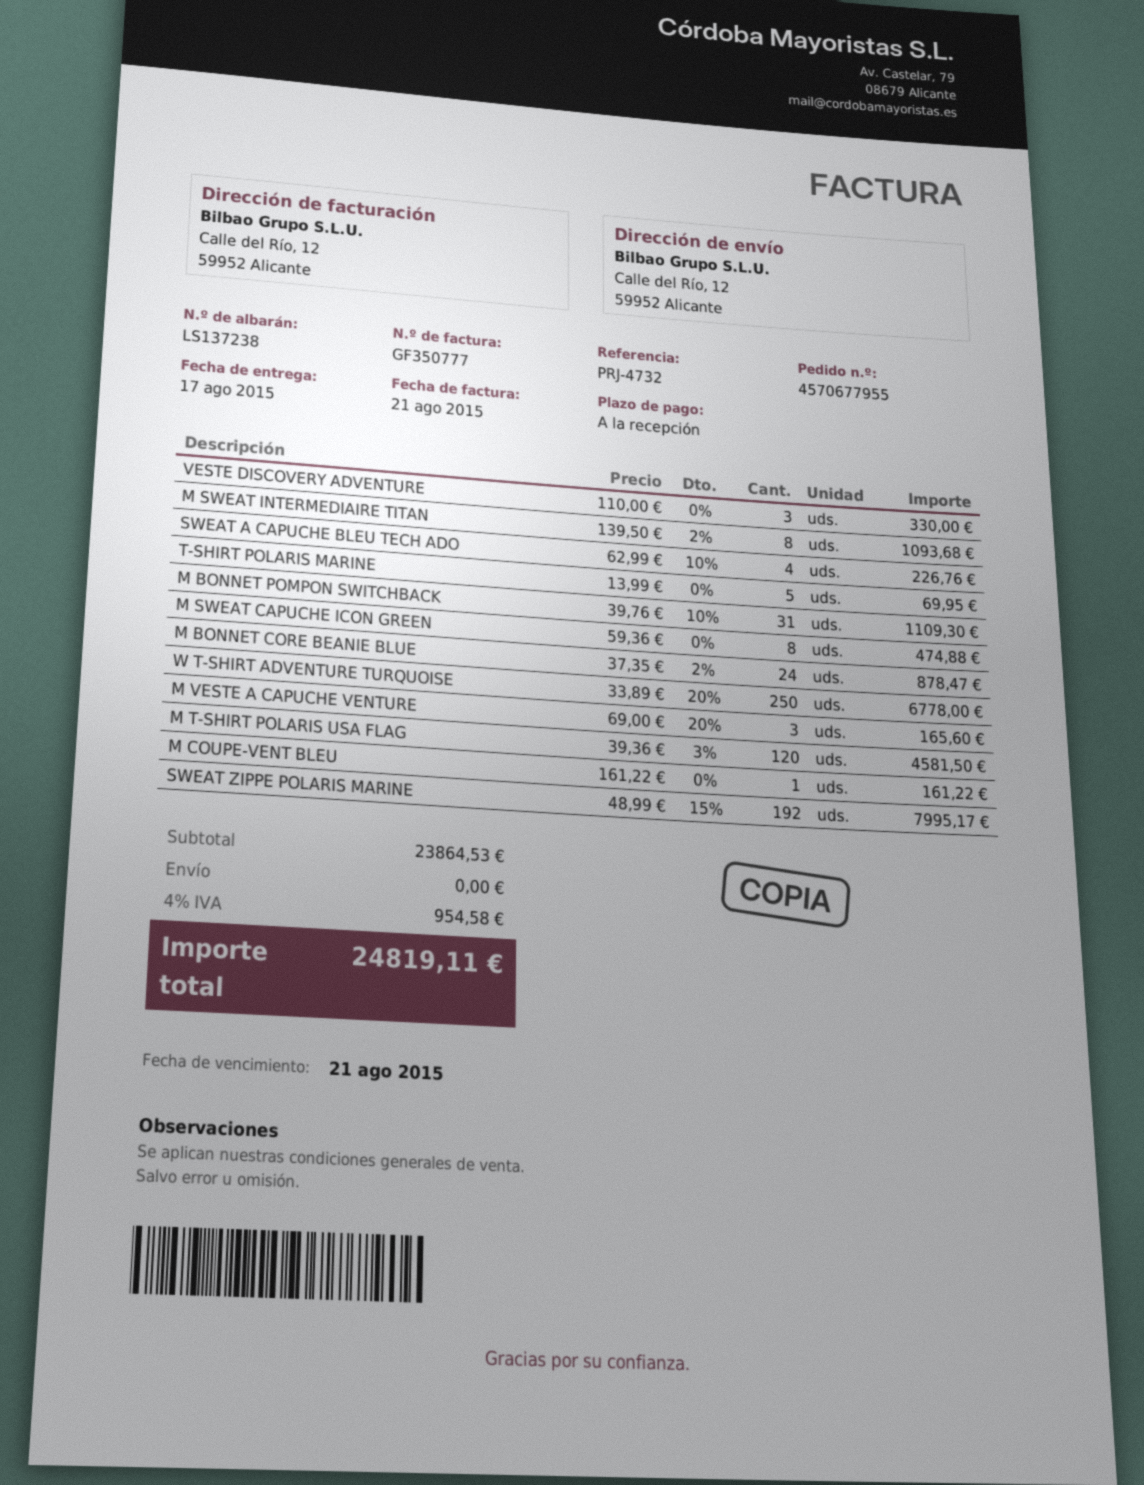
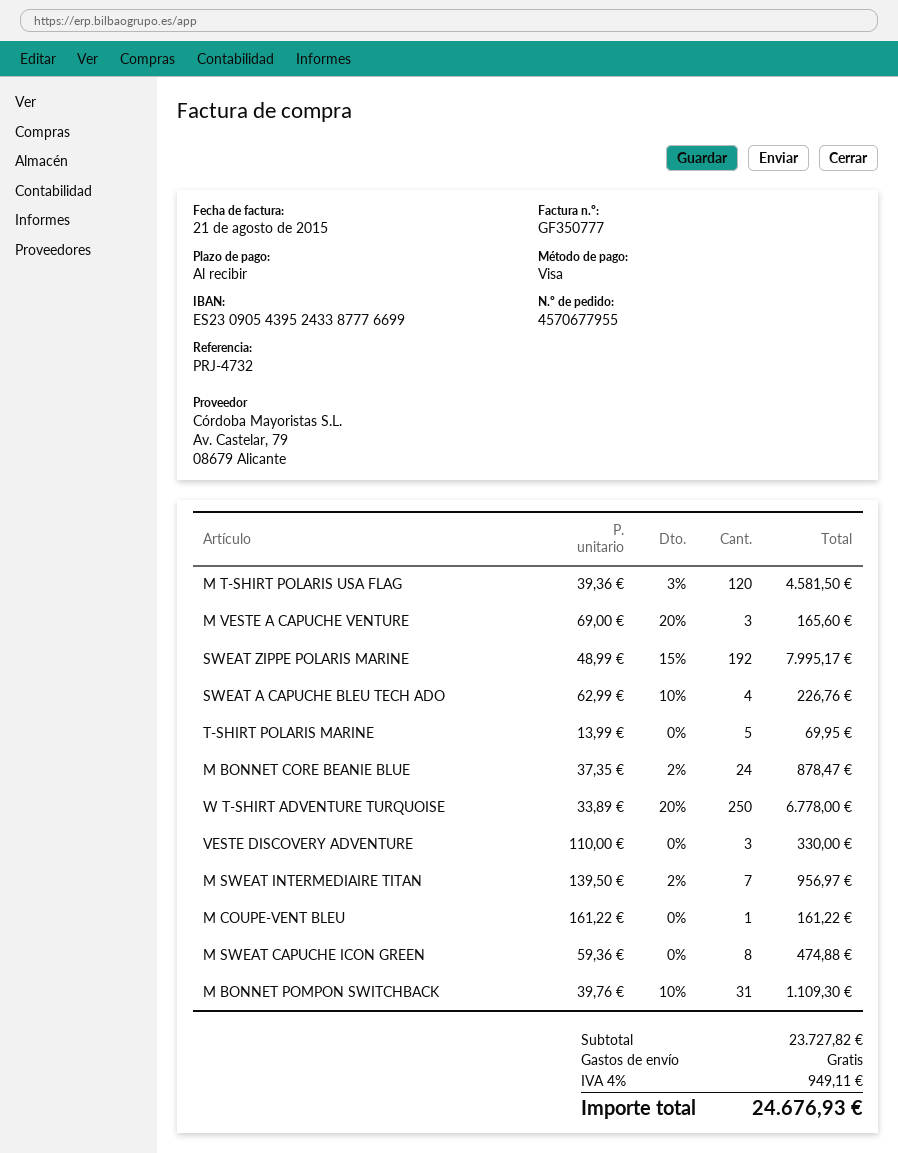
M SWEAT INTERMEDIAIRE TITAN: 8 x 139.50 - 2% = 1093.68 -> 7 x 139.50 - 2% = 956.97
subtotal: 23864.53 -> 23727.82
tax: 4% = 954.58 -> 4% = 949.11
total: 24819.11 -> 24676.93

